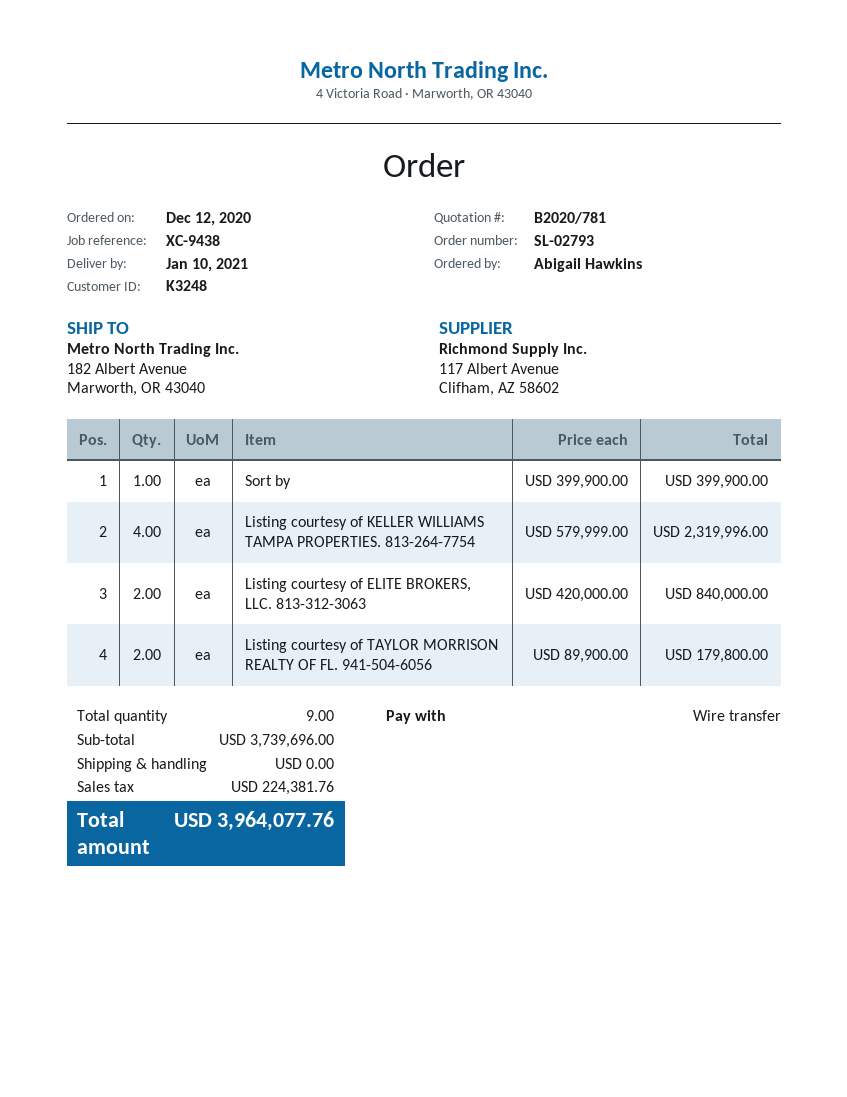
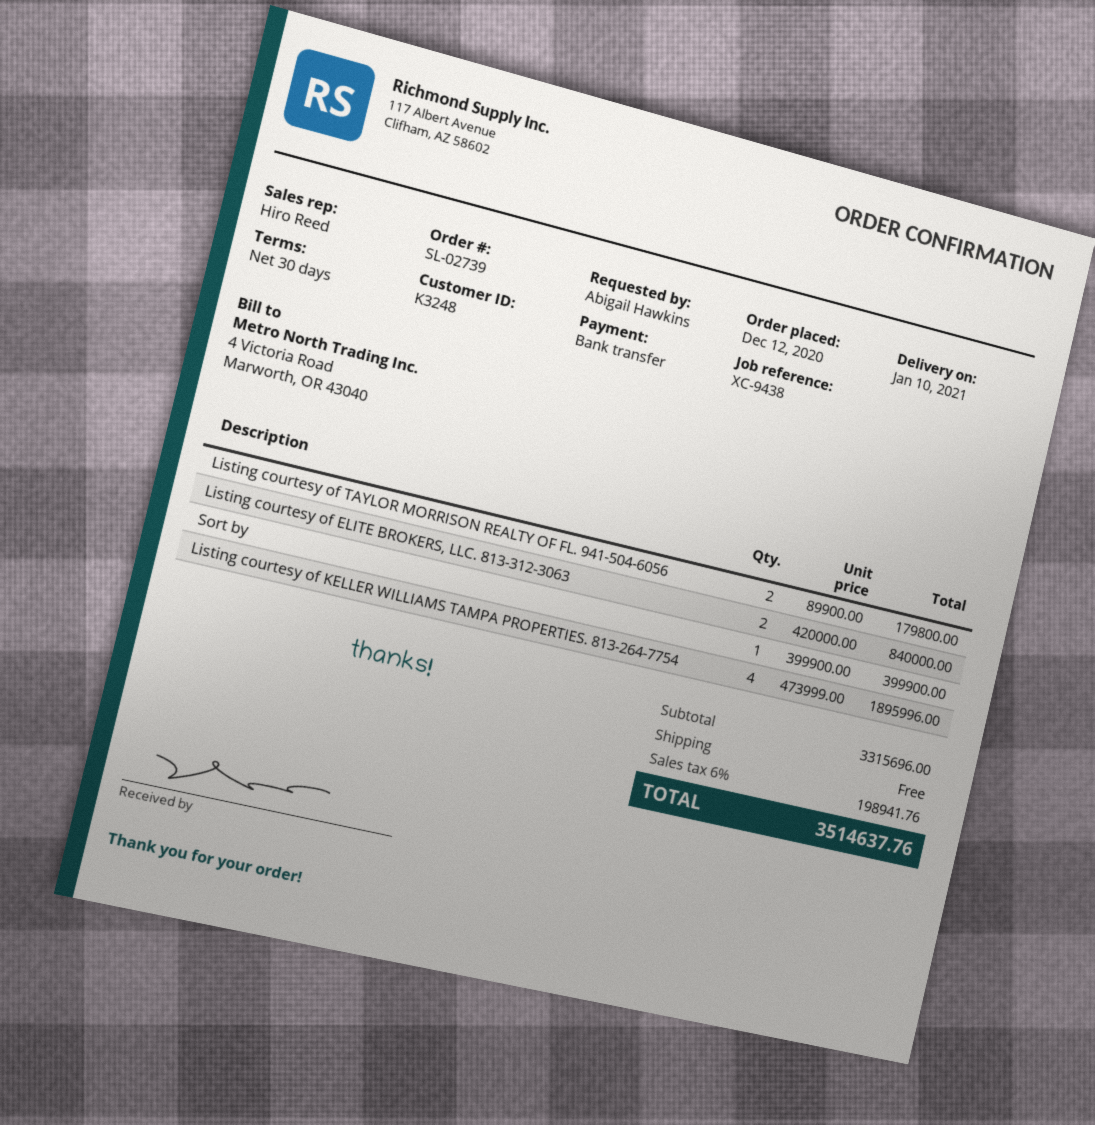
order number: SL-02793 -> SL-02739
Listing courtesy of KELLER WILLIAMS TAMPA PROPERTIES. 813-264-7754: 4 x 579999.00 = 2319996.00 -> 4 x 473999.00 = 1895996.00
subtotal: 3739696.00 -> 3315696.00
tax: 224381.76 -> 198941.76
total: 3964077.76 -> 3514637.76

